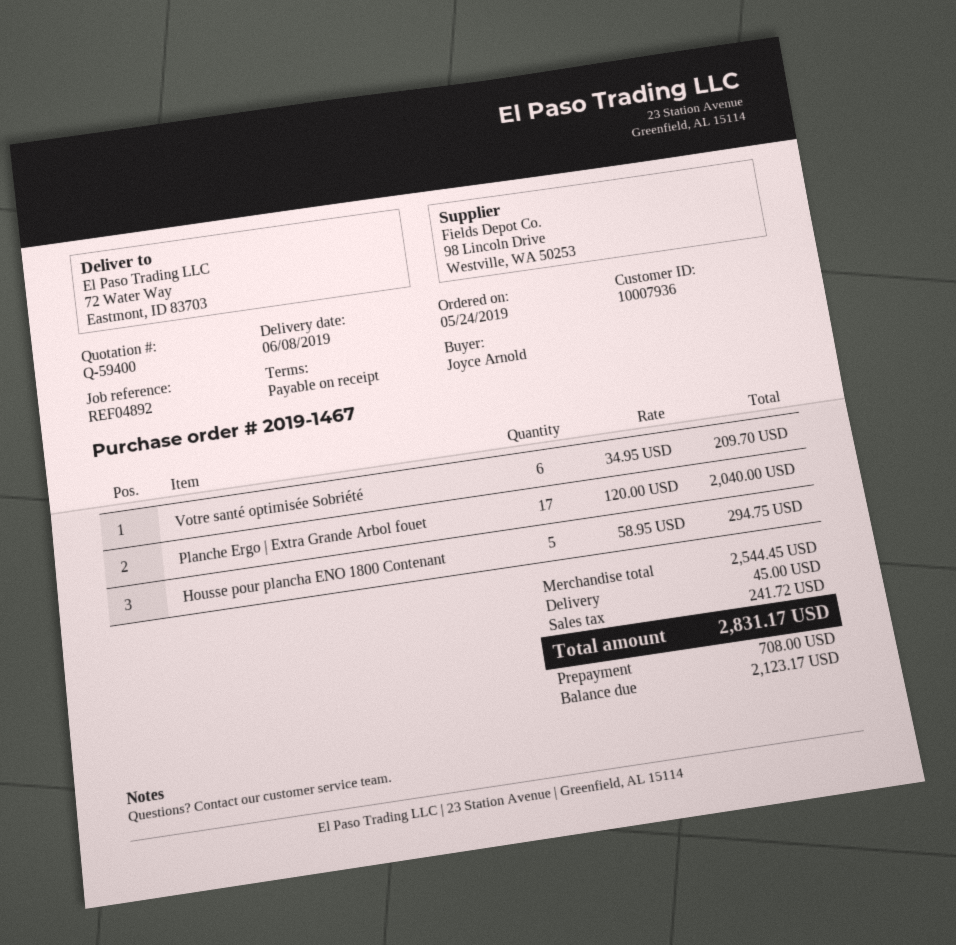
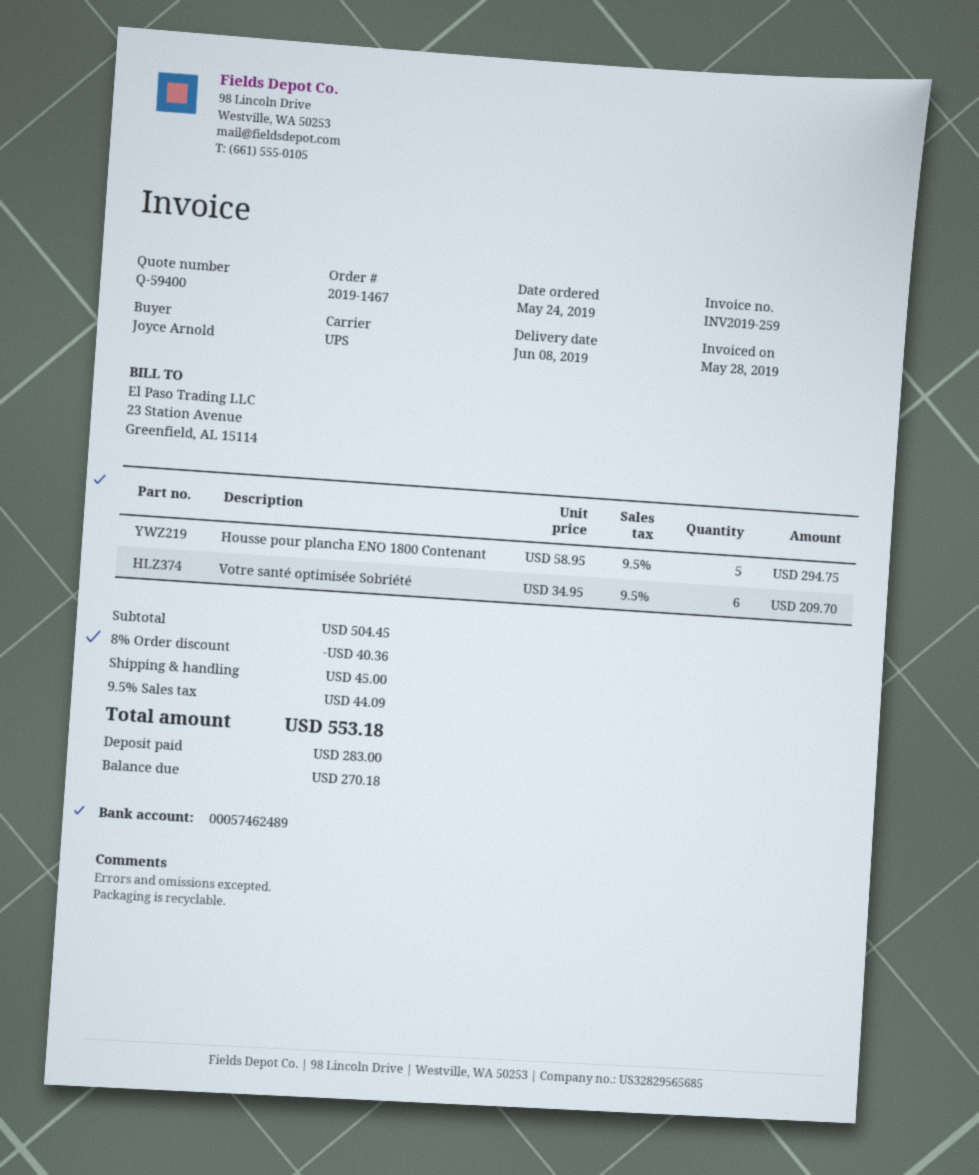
Planche Ergo | Extra Grande Arbol fouet: 17 x 120.00 = 2040.00 -> none
subtotal: 2544.45 -> 504.45
discount: none -> 8% = 40.36
tax: 241.72 -> 44.09
total: 2831.17 -> 553.18
deposit: 708.00 -> 283.00
balance: 2123.17 -> 270.18

